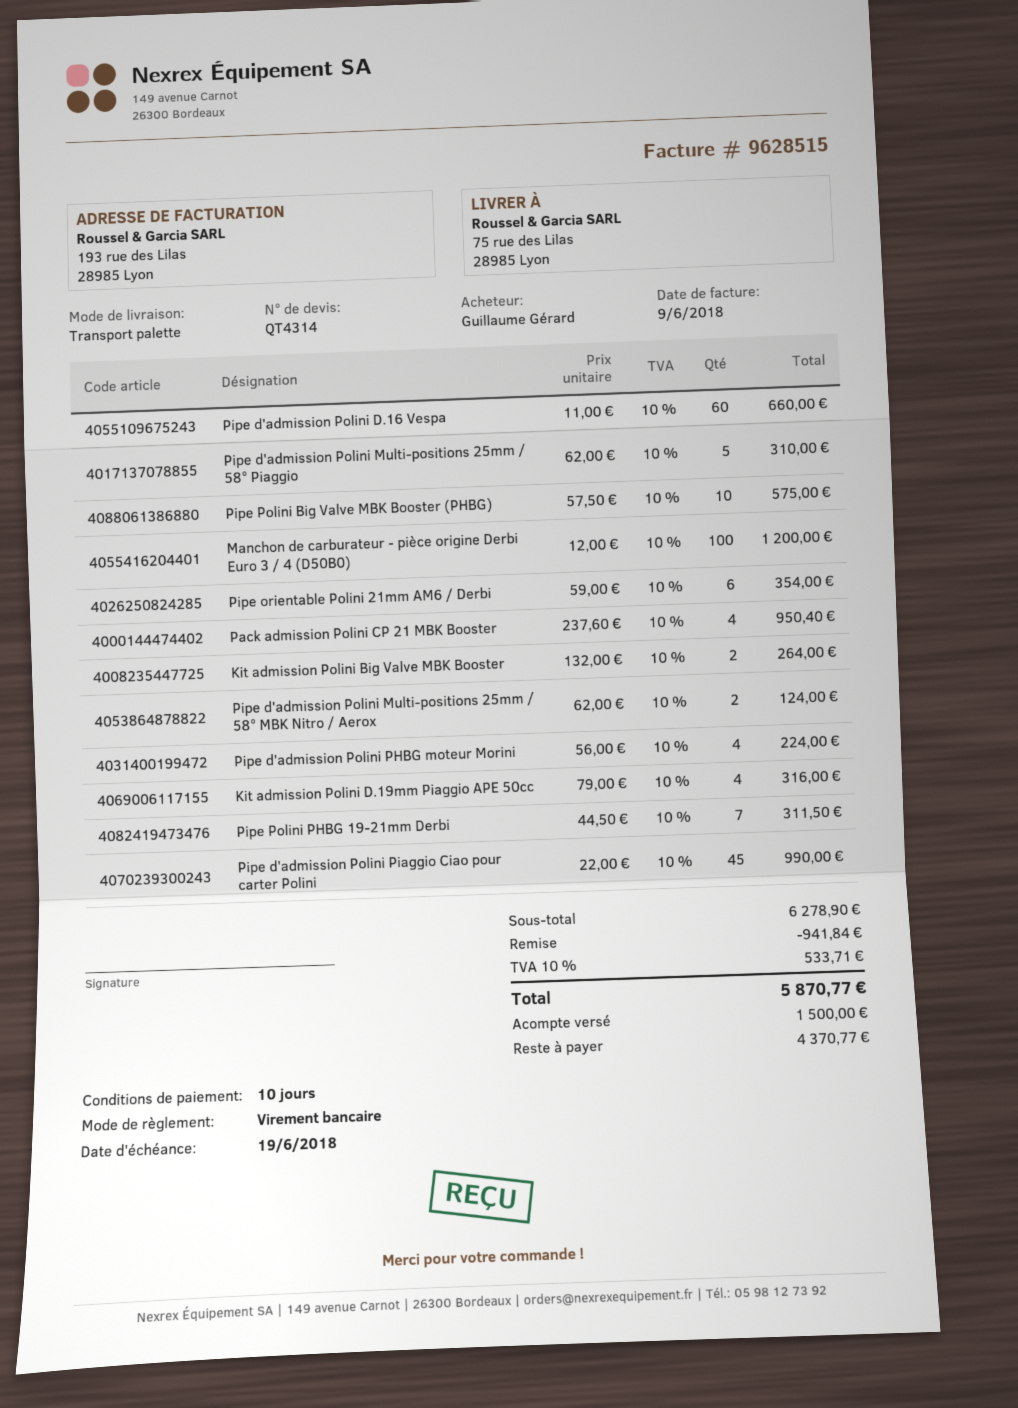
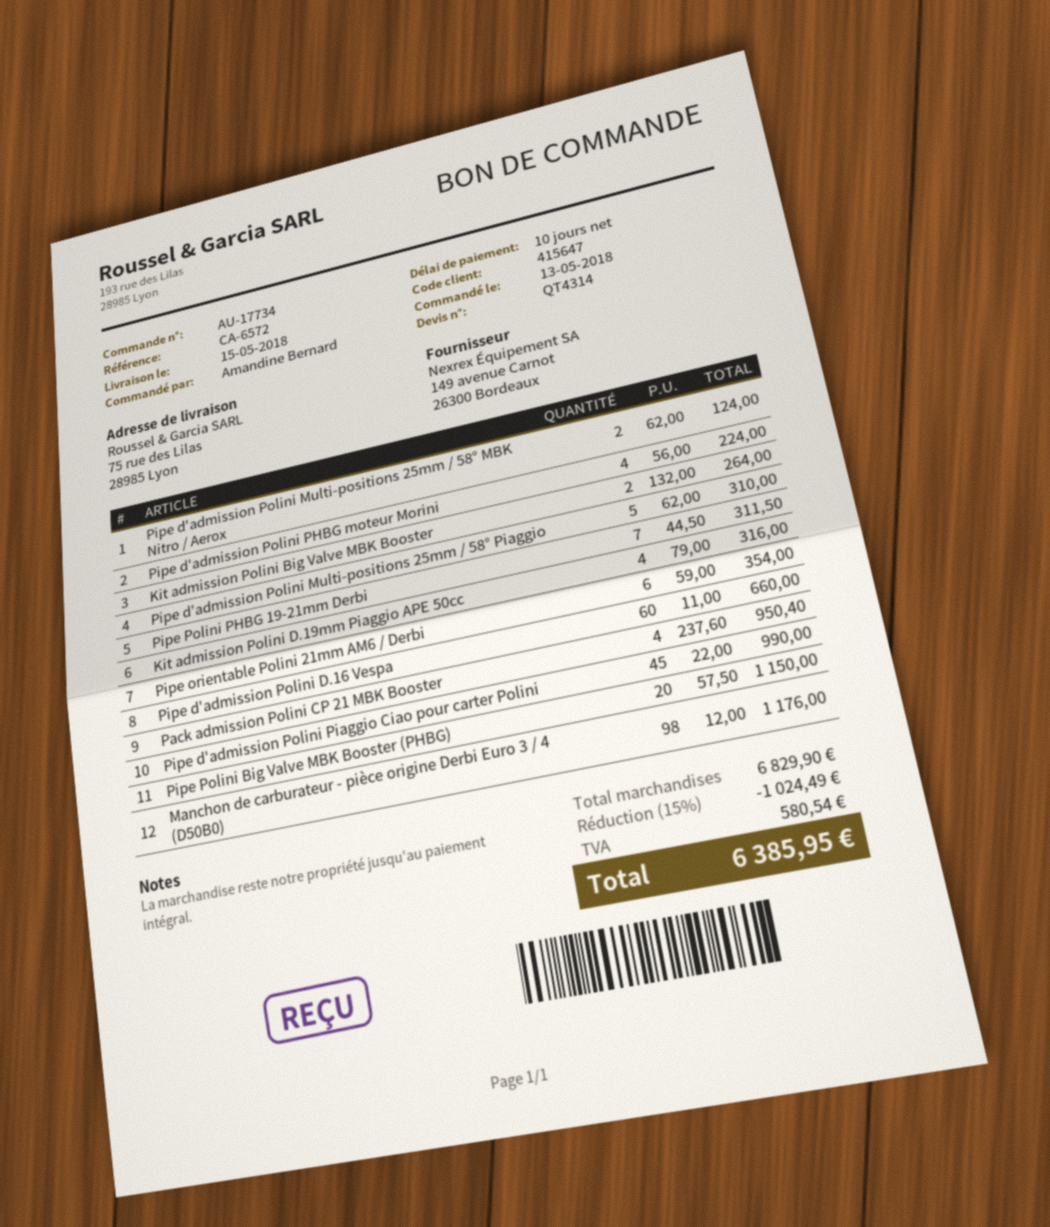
ordered by: Guillaume Gérard -> Amandine Bernard
Pipe Polini Big Valve MBK Booster (PHBG): 10 x 57.50 = 575.00 -> 20 x 57.50 = 1150.00
Manchon de carburateur - pièce origine Derbi Euro 3 / 4 (D50B0): 100 x 12.00 = 1200.00 -> 98 x 12.00 = 1176.00
subtotal: 6278.90 -> 6829.90
discount: 941.84 -> 1024.49
tax: 533.71 -> 580.54
total: 5870.77 -> 6385.95

